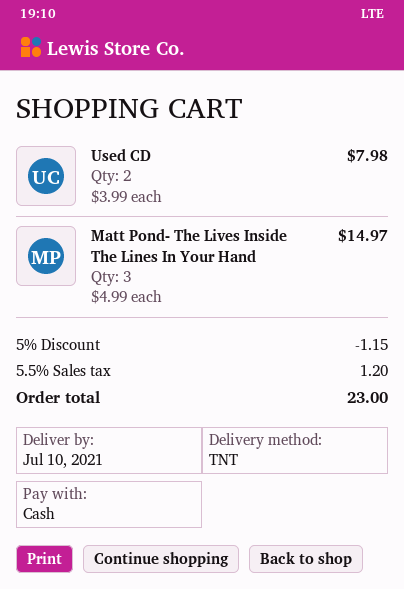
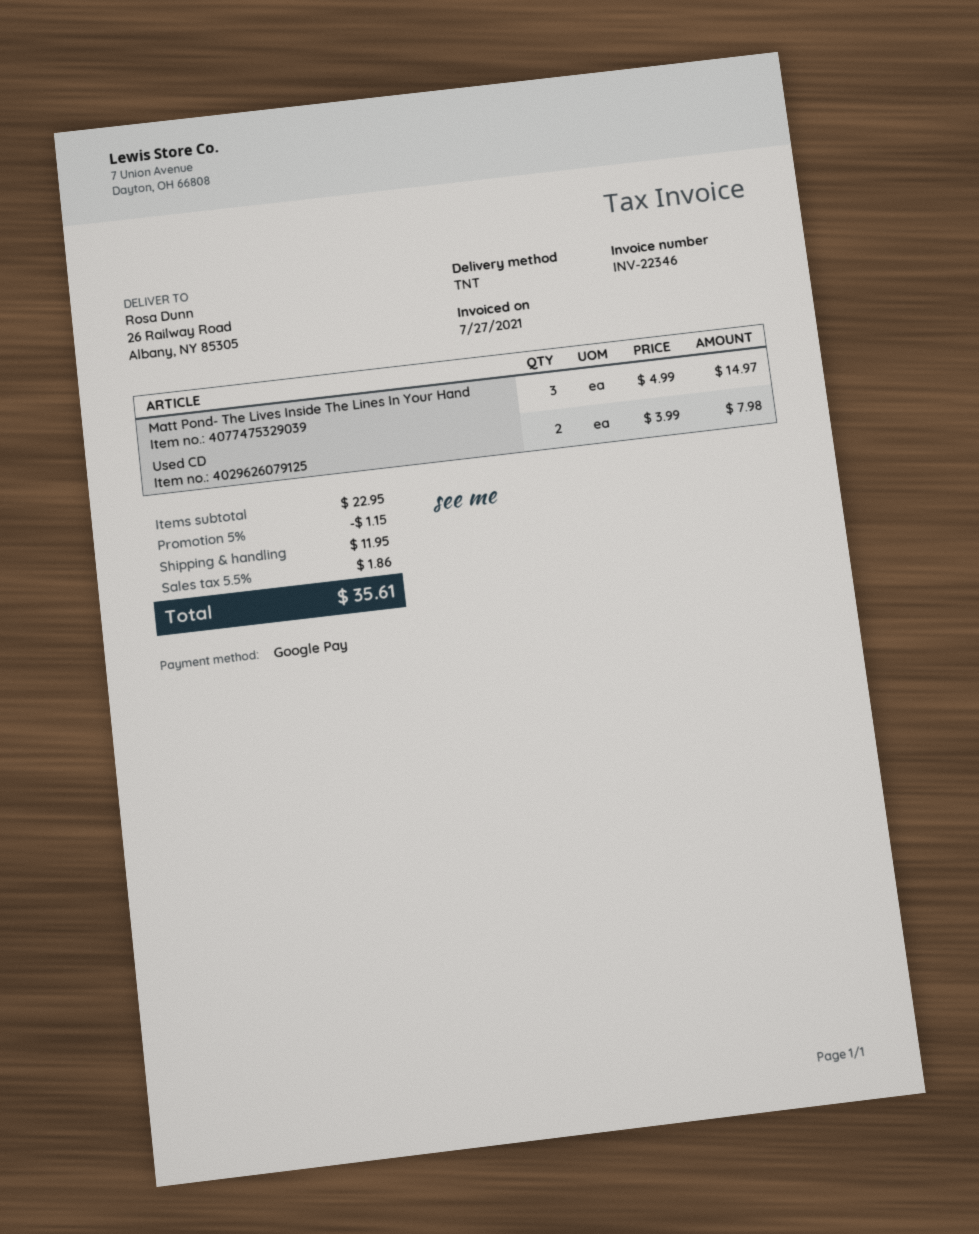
payment method: cash -> Google Pay
shipping: none -> 11.95
tax: 5.5% = 1.20 -> 5.5% = 1.86
total: 23.00 -> 35.61

